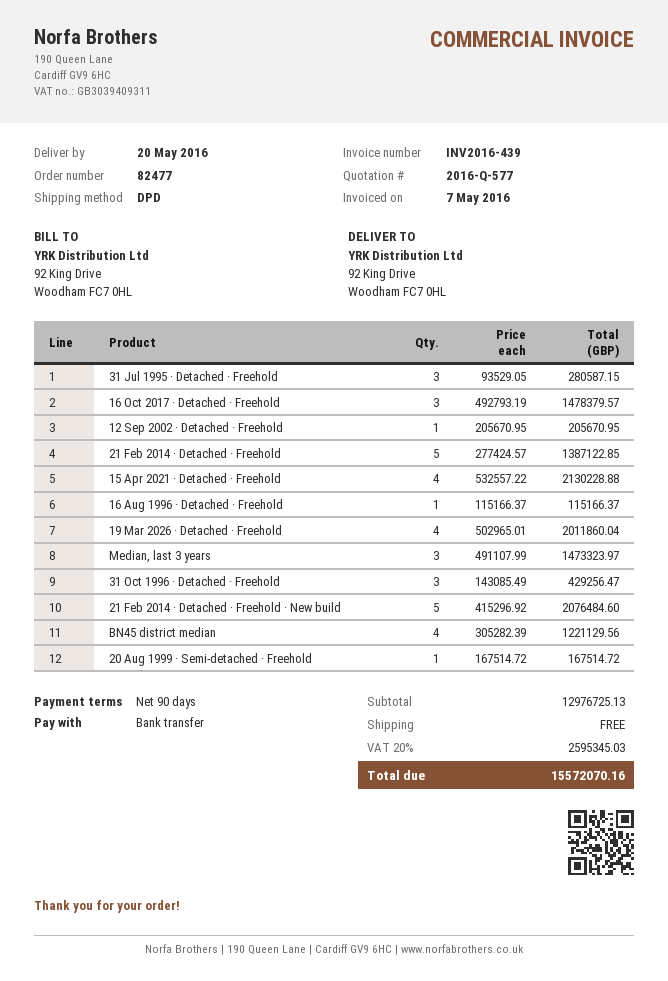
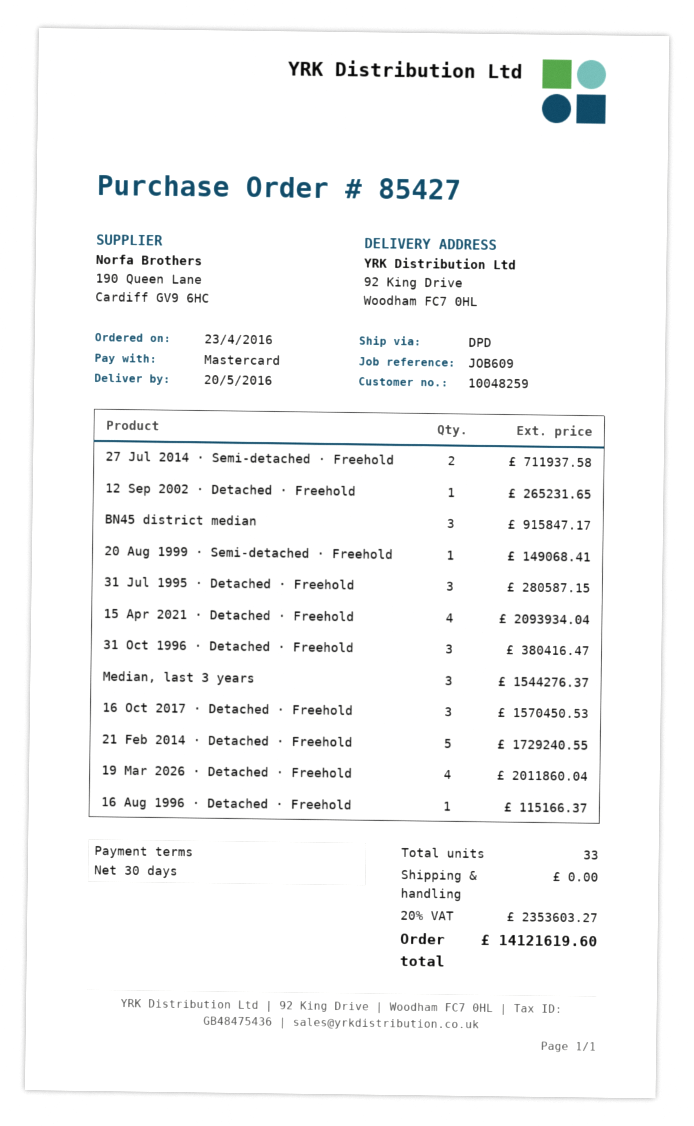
order number: 82477 -> 85427
payment terms: 90 days -> 30 days
payment method: bank transfer -> Mastercard
16 Oct 2017 · Detached · Freehold: 3 for 1478379.57 -> 3 for 1570450.53
12 Sep 2002 · Detached · Freehold: 1 for 205670.95 -> 1 for 265231.65
21 Feb 2014 · Detached · Freehold: 5 for 1387122.85 -> 5 for 1729240.55
15 Apr 2021 · Detached · Freehold: 4 for 2130228.88 -> 4 for 2093934.04
Median, last 3 years: 3 for 1473323.97 -> 3 for 1544276.37
31 Oct 1996 · Detached · Freehold: 3 for 429256.47 -> 3 for 380416.47
21 Feb 2014 · Detached · Freehold · New build: 5 for 2076484.60 -> none
BN45 district median: 4 for 1221129.56 -> 3 for 915847.17
20 Aug 1999 · Semi-detached · Freehold: 1 for 167514.72 -> 1 for 149068.41
27 Jul 2014 · Semi-detached · Freehold: none -> 2 for 711937.58
tax: 20% = 2595345.03 -> 20% = 2353603.27
total: 15572070.16 -> 14121619.60

